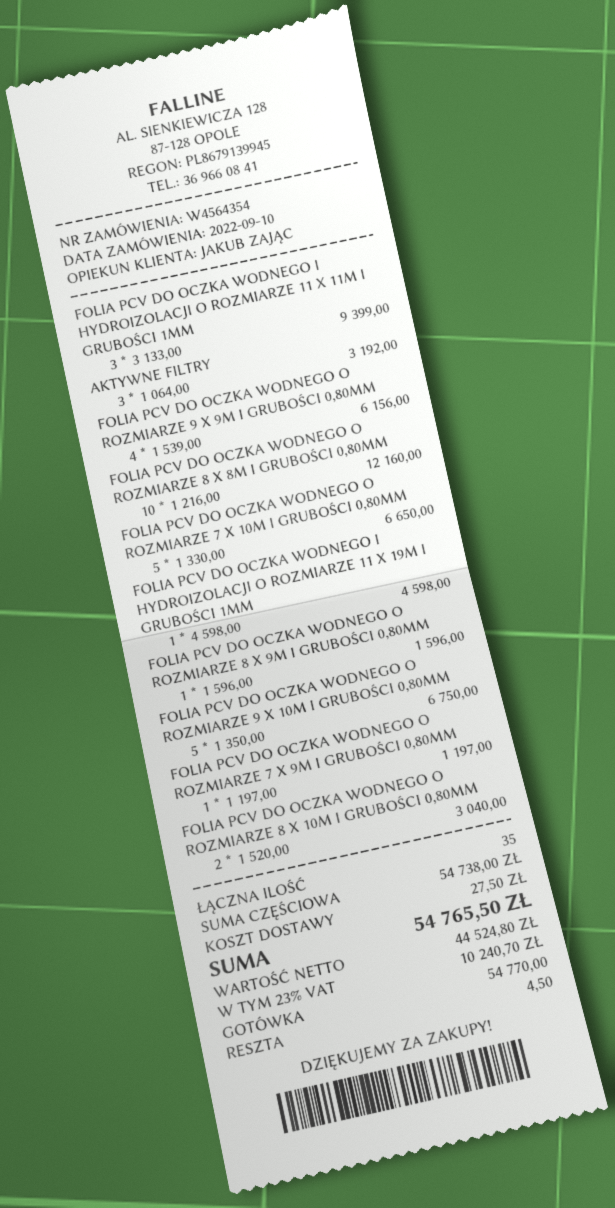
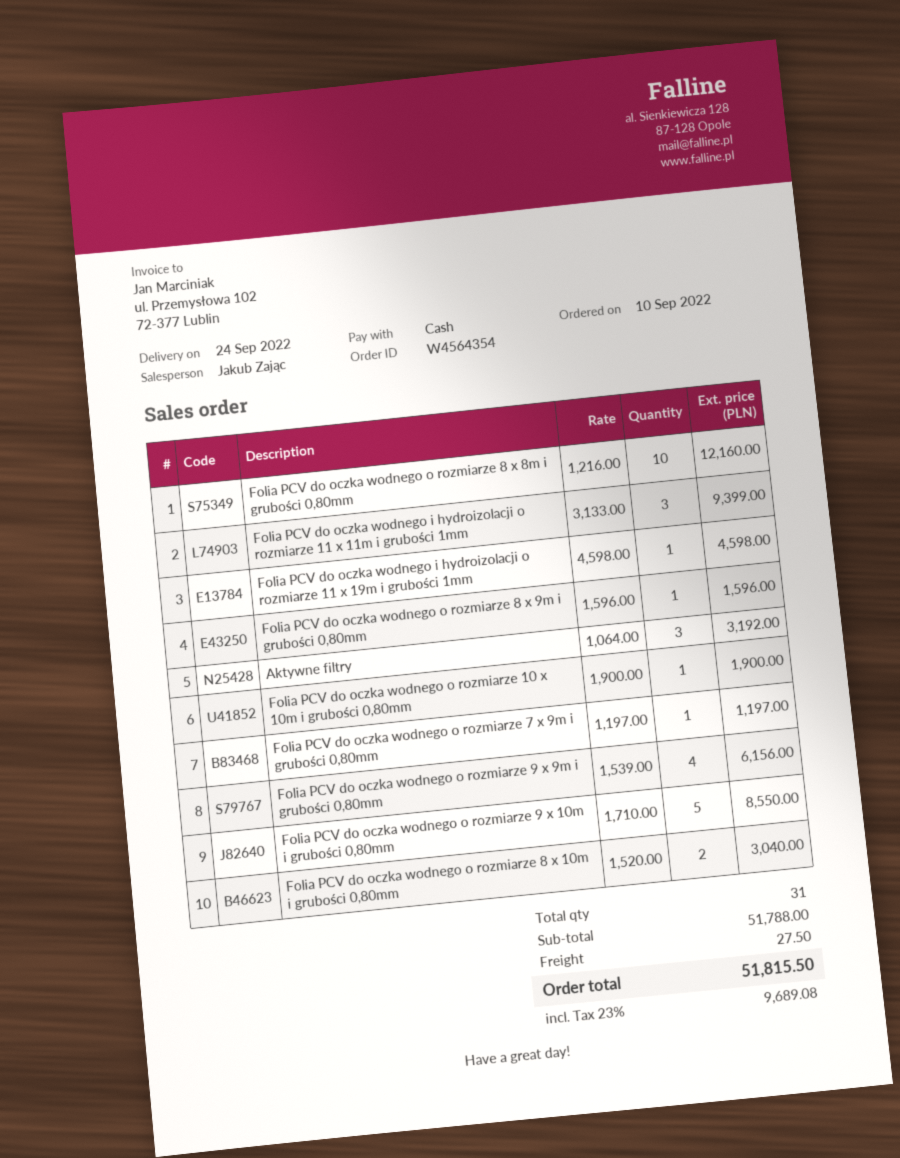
FOLIA PCV DO OCZKA WODNEGO O ROZMIARZE 7 X 10M I GRUBOŚCI 0,80MM: 5 x 1330.00 = 6650.00 -> none
FOLIA PCV DO OCZKA WODNEGO O ROZMIARZE 9 X 10M I GRUBOŚCI 0,80MM: 5 x 1350.00 = 6750.00 -> 5 x 1710.00 = 8550.00
Folia PCV do oczka wodnego o rozmiarze 10 x 10m i grubości 0,80mm: none -> 1 x 1900.00 = 1900.00
total quantity: 35 -> 31
subtotal: 54738.00 -> 51788.00
tax: 23% = 10240.70 -> 23% = 9689.08
total: 54765.50 -> 51815.50

